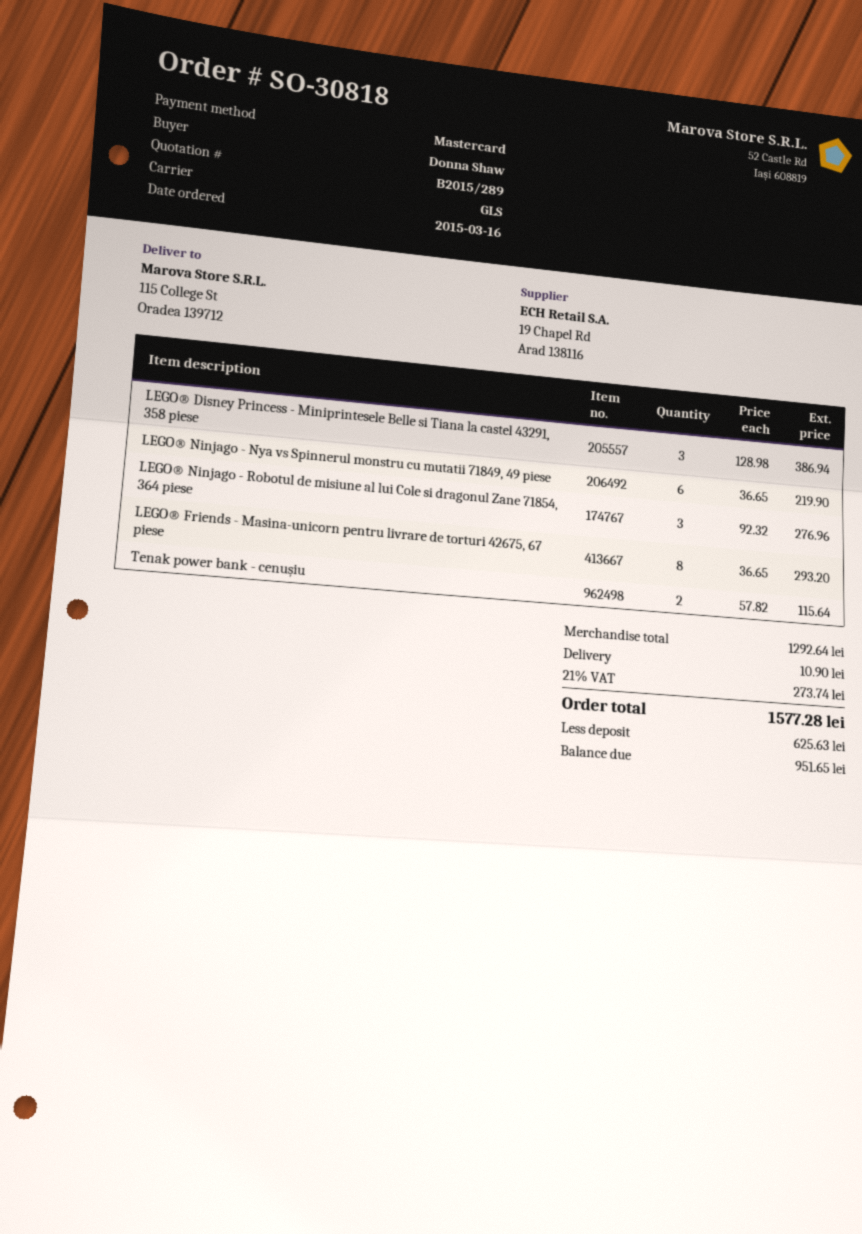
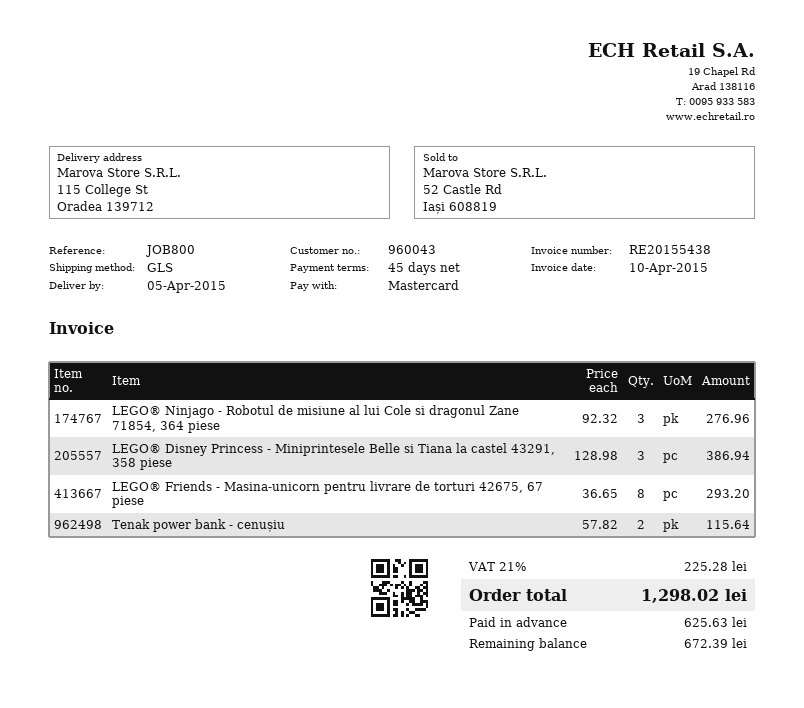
LEGO® Ninjago - Nya vs Spinnerul monstru cu mutatii 71849, 49 piese: 6 x 36.65 = 219.90 -> none
shipping: 10.90 -> none
tax: 21% = 273.74 -> 21% = 225.28
total: 1577.28 -> 1298.02
balance: 951.65 -> 672.39

